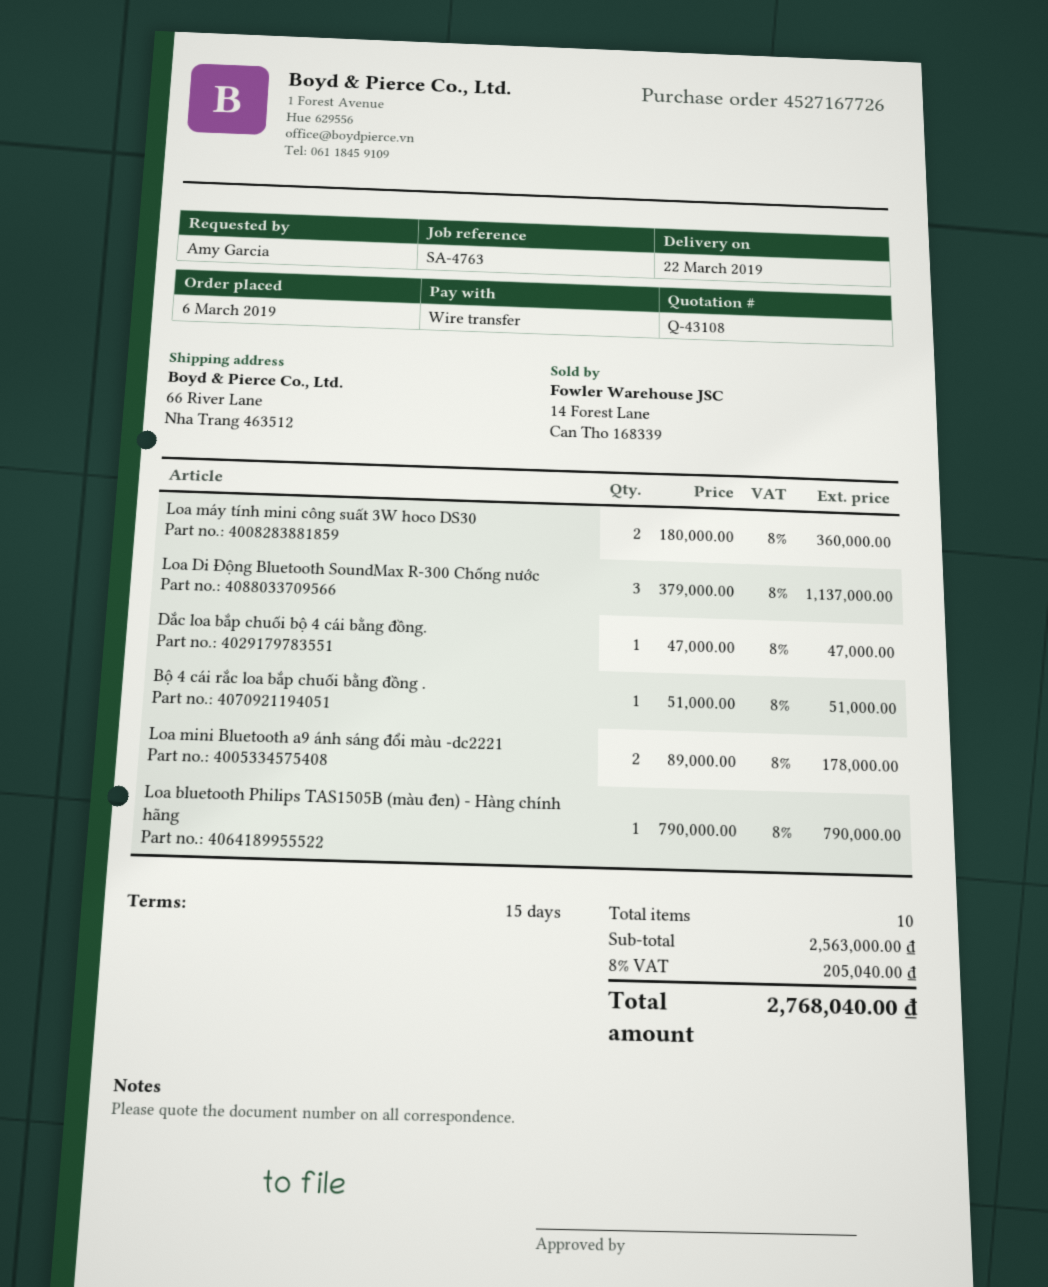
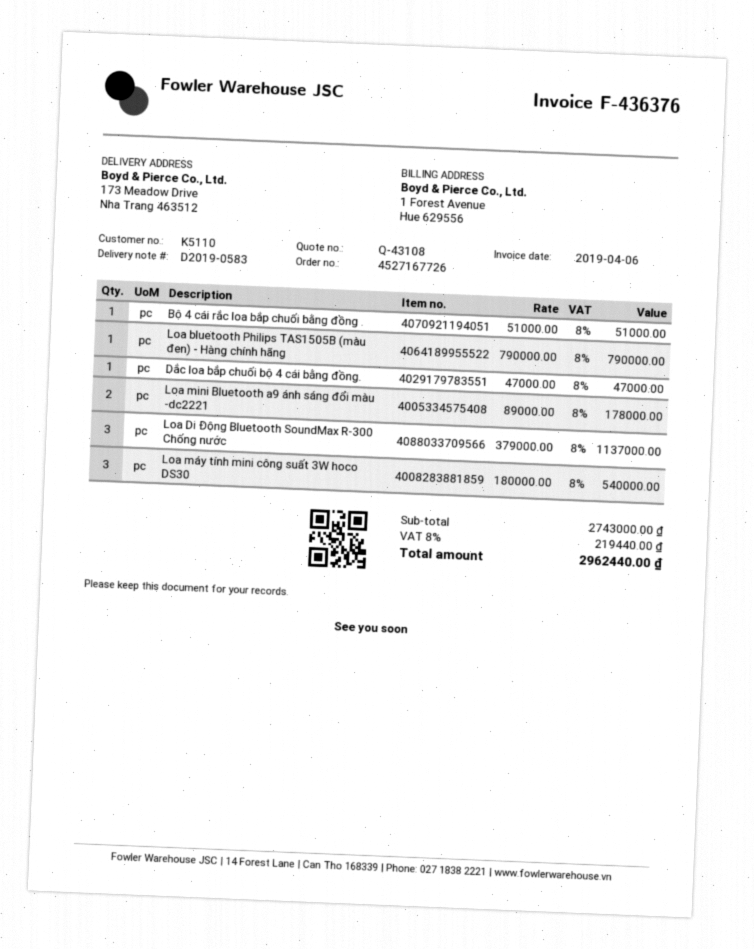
ship to: 66 River Lane, Nha Trang 463512 -> 173 Meadow Drive, Nha Trang 463512
Loa máy tính mini công suất 3W hoco DS30: 2 x 180000.00 = 360000.00 -> 3 x 180000.00 = 540000.00
subtotal: 2563000.00 -> 2743000.00
tax: 8% = 205040.00 -> 8% = 219440.00
total: 2768040.00 -> 2962440.00

